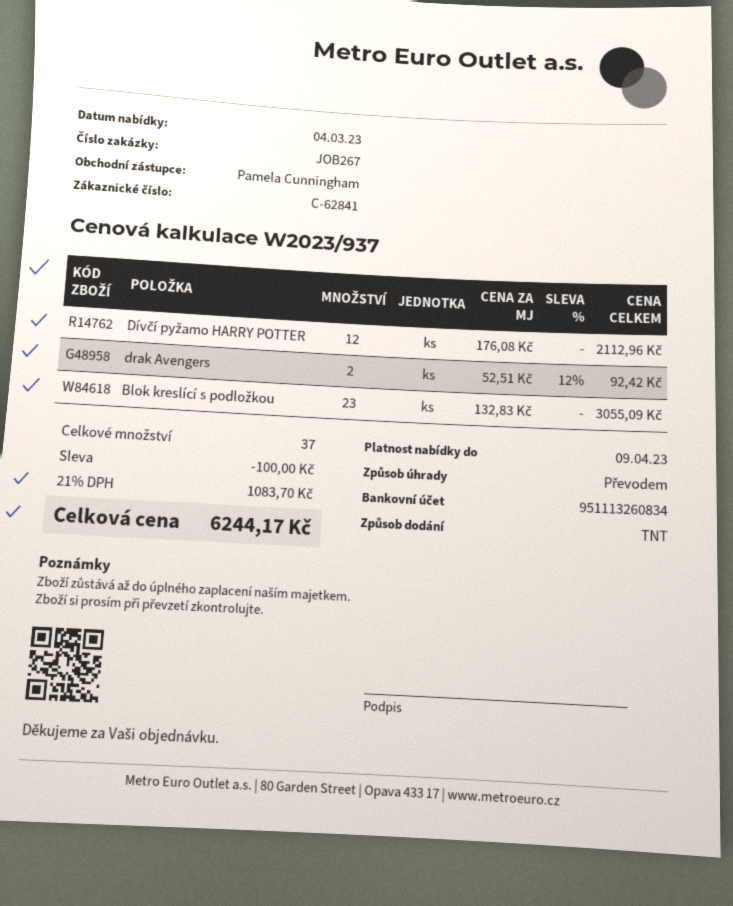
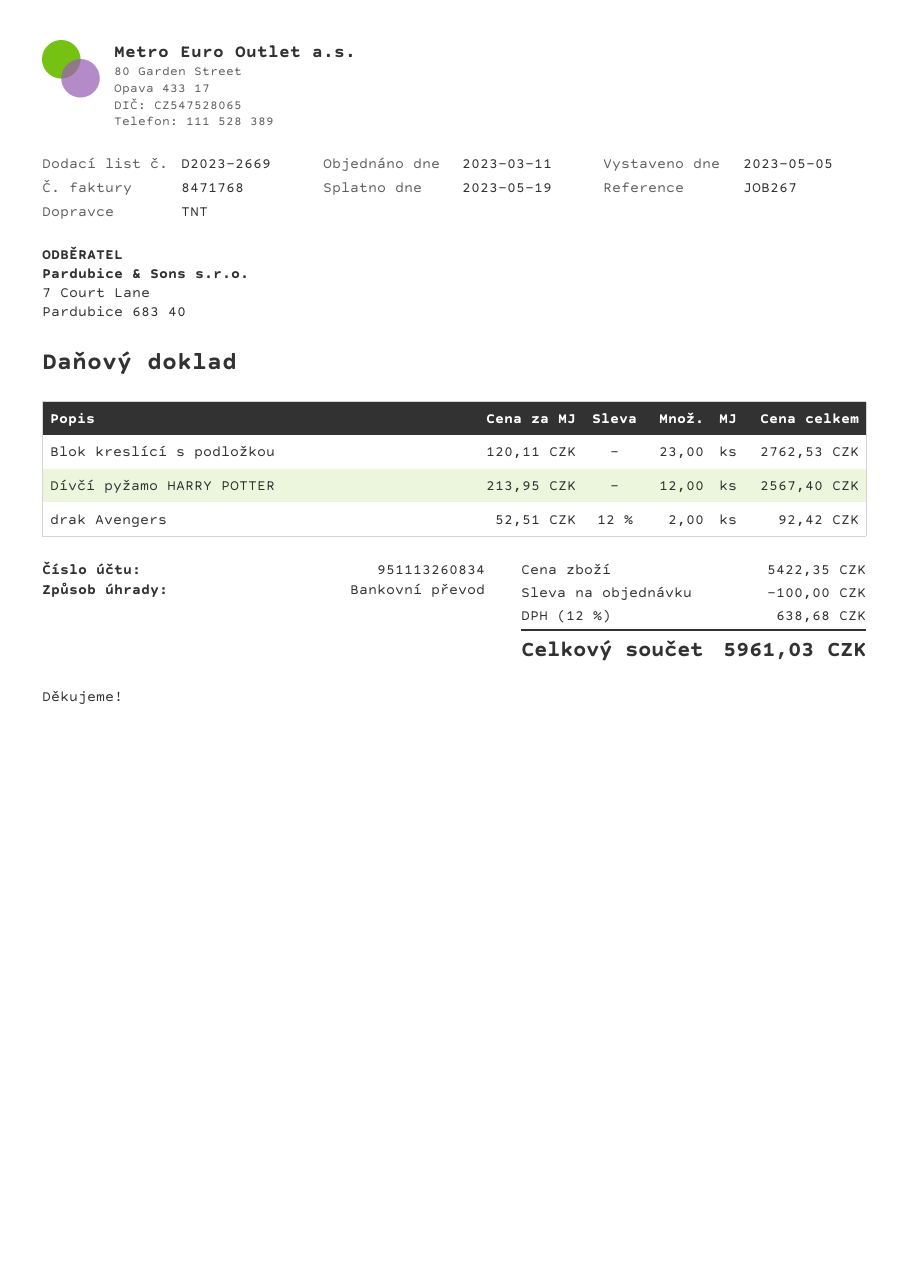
Dívčí pyžamo HARRY POTTER: 12 x 176.08 = 2112.96 -> 12 x 213.95 = 2567.40
Blok kreslící s podložkou: 23 x 132.83 = 3055.09 -> 23 x 120.11 = 2762.53
tax: 21% = 1083.70 -> 12% = 638.68
total: 6244.17 -> 5961.03

